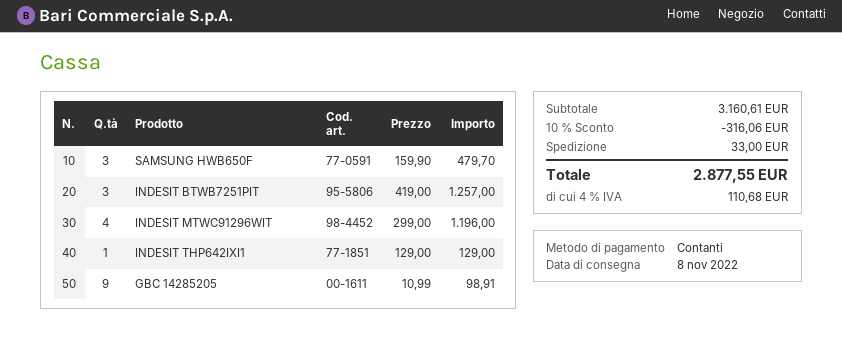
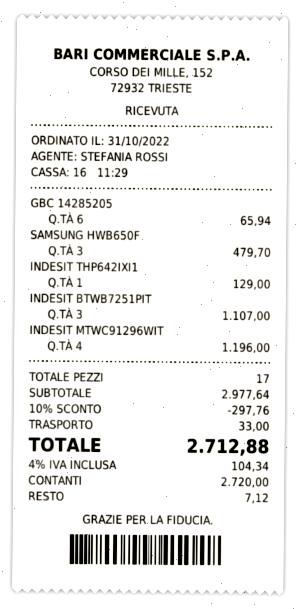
INDESIT BTWB7251PIT: 3 for 1257.00 -> 3 for 1107.00
GBC 14285205: 9 for 98.91 -> 6 for 65.94
subtotal: 3160.61 -> 2977.64
discount: 10% = 316.06 -> 10% = 297.76
tax: 4% = 110.68 -> 4% = 104.34
total: 2877.55 -> 2712.88

